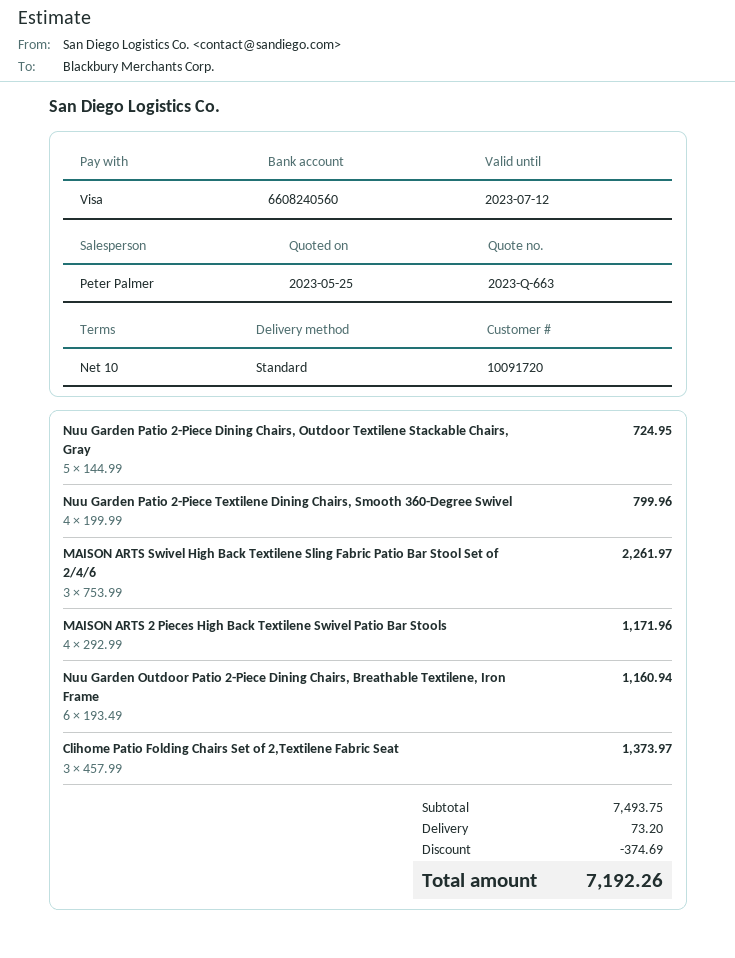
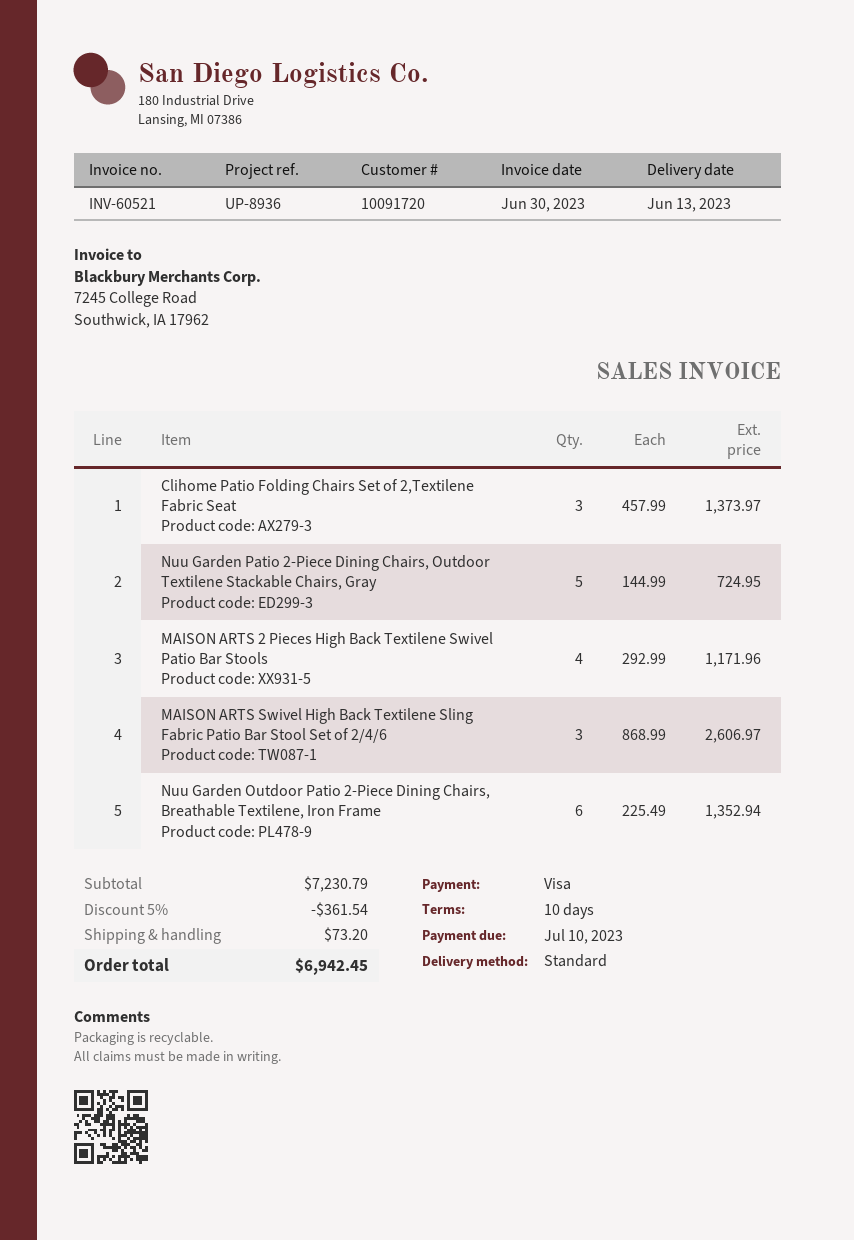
Nuu Garden Patio 2-Piece Textilene Dining Chairs, Smooth 360-Degree Swivel: 4 x 199.99 = 799.96 -> none
MAISON ARTS Swivel High Back Textilene Sling Fabric Patio Bar Stool Set of 2/4/6: 3 x 753.99 = 2261.97 -> 3 x 868.99 = 2606.97
Nuu Garden Outdoor Patio 2-Piece Dining Chairs, Breathable Textilene, Iron Frame: 6 x 193.49 = 1160.94 -> 6 x 225.49 = 1352.94
subtotal: 7493.75 -> 7230.79
discount: 374.69 -> 361.54
total: 7192.26 -> 6942.45

